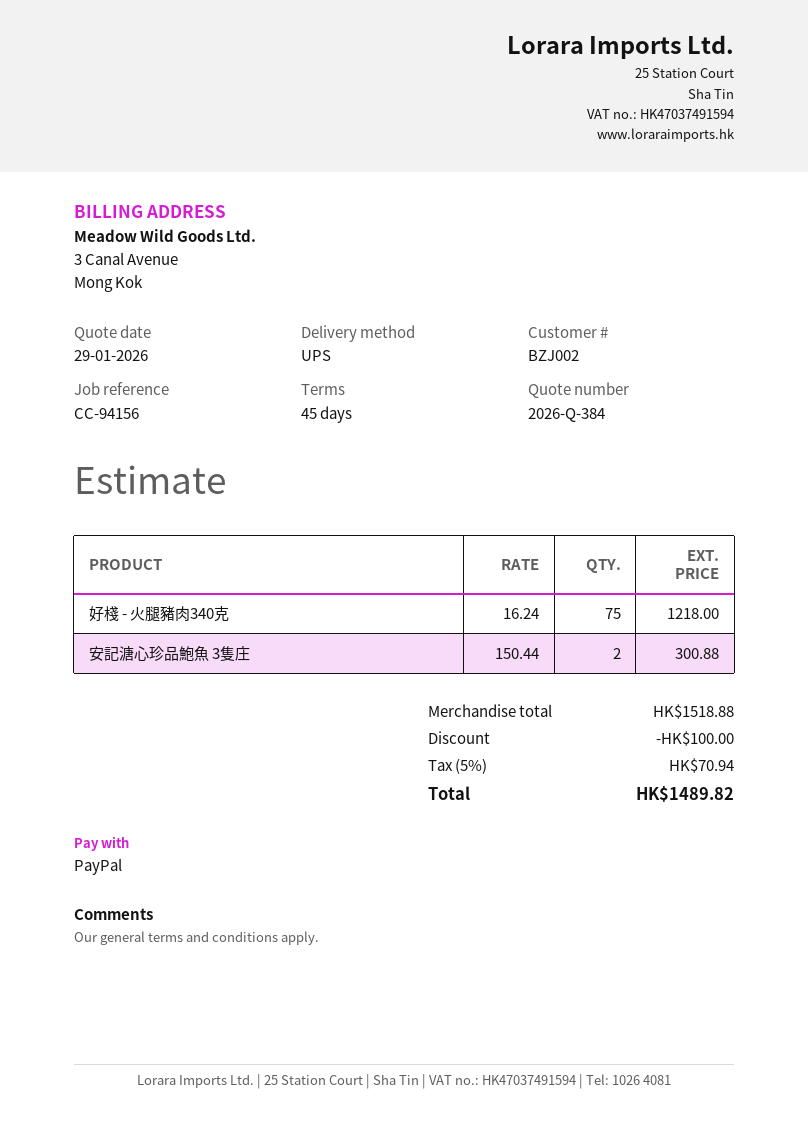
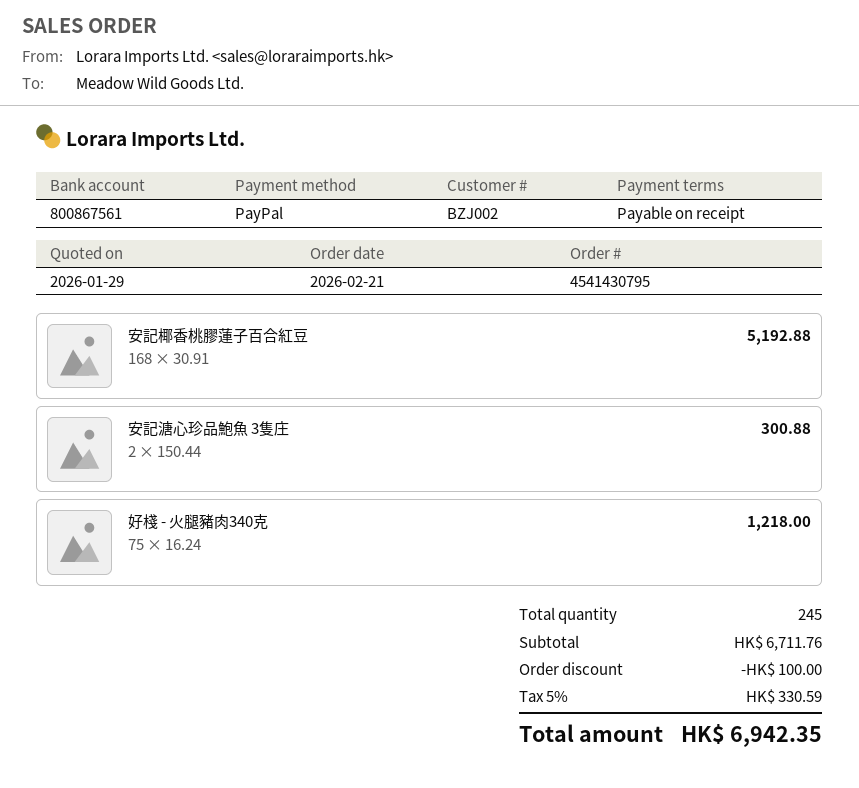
payment terms: 45 days -> on receipt
安記椰香桃膠蓮子百合紅豆: none -> 168 x 30.91 = 5192.88
subtotal: 1518.88 -> 6711.76
tax: 5% = 70.94 -> 5% = 330.59
total: 1489.82 -> 6942.35

